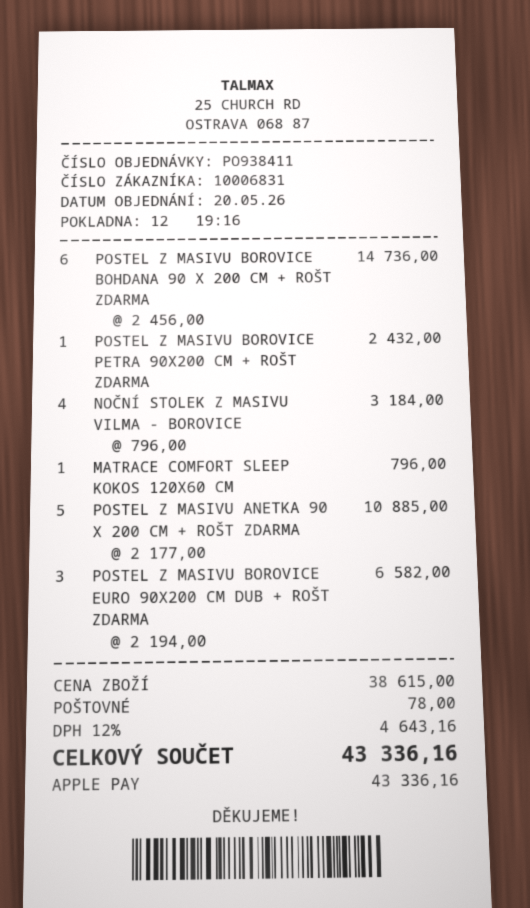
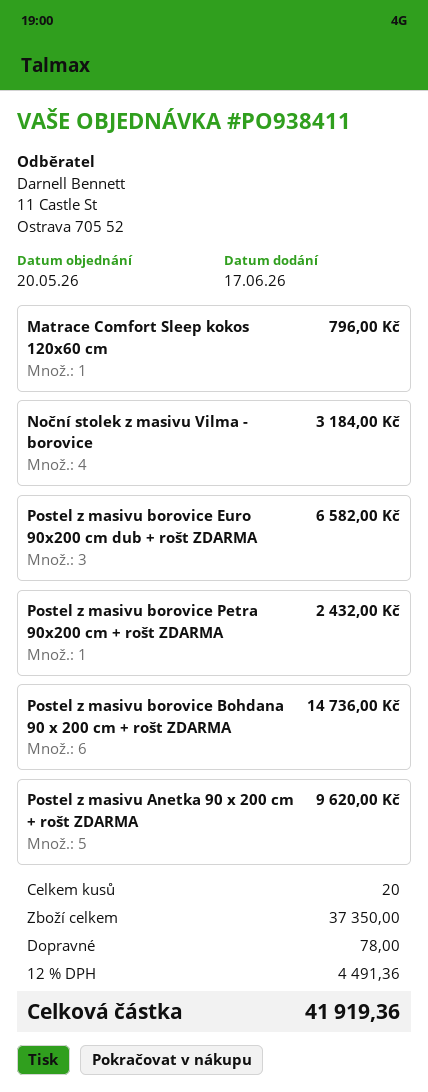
POSTEL Z MASIVU ANETKA 90 X 200 CM + ROŠT ZDARMA: 5 for 10885.00 -> 5 for 9620.00
subtotal: 38615.00 -> 37350.00
tax: 12% = 4643.16 -> 12% = 4491.36
total: 43336.16 -> 41919.36

